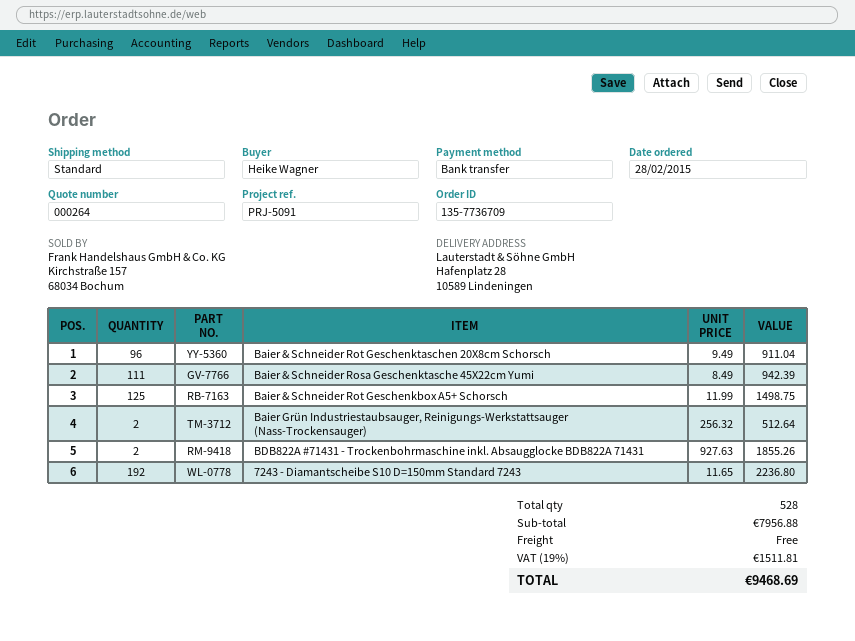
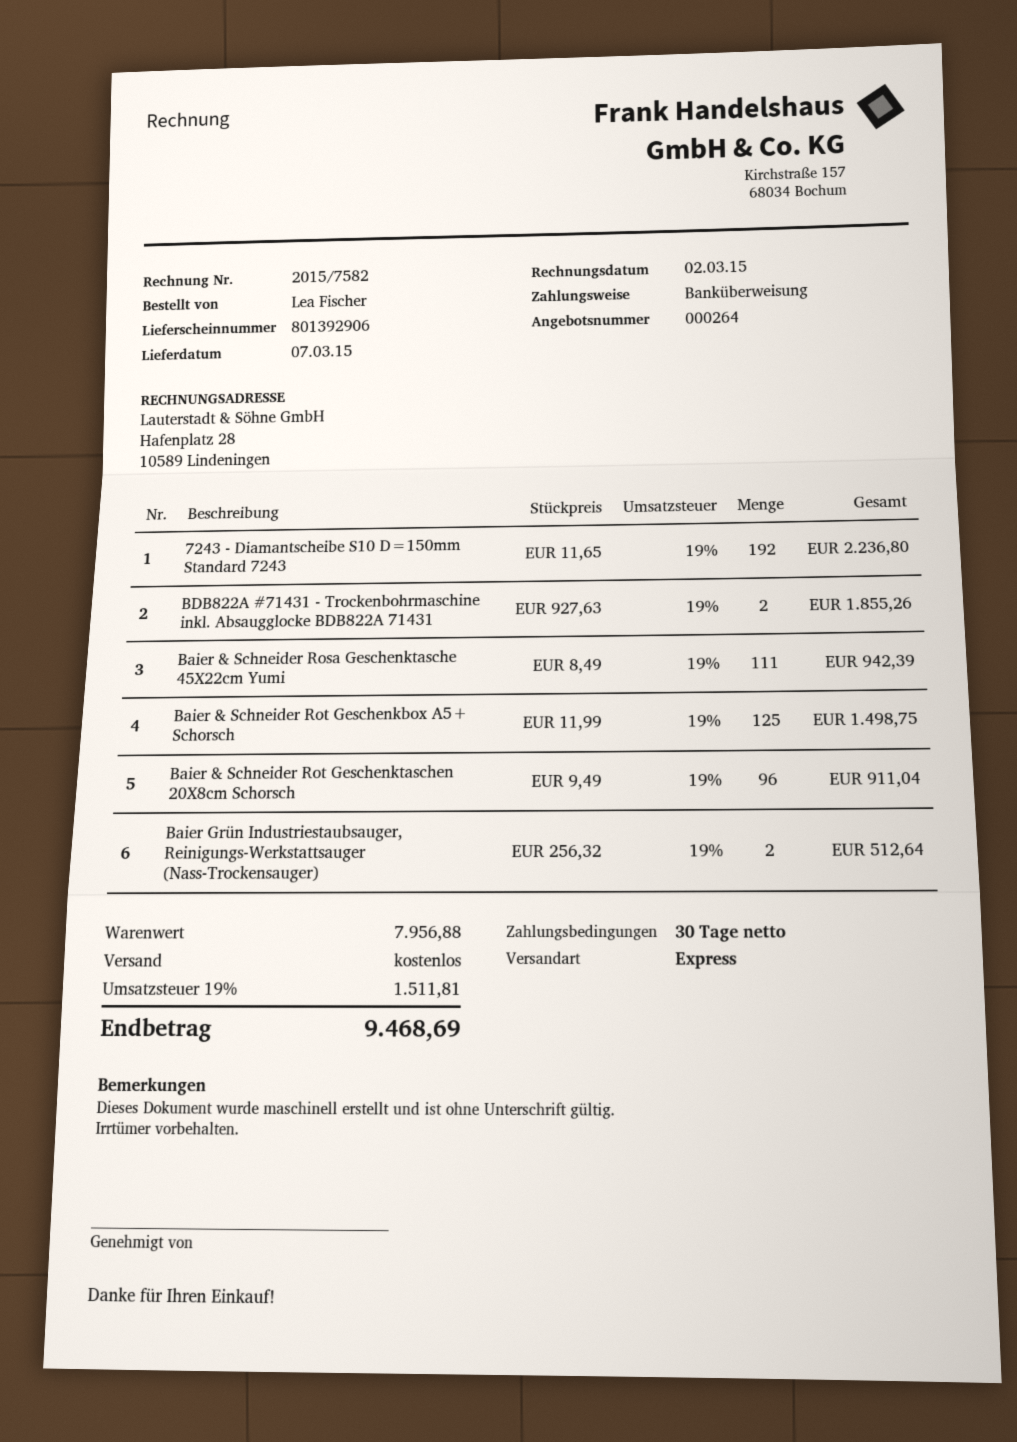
ordered by: Heike Wagner -> Lea Fischer
shipping method: standard -> express

